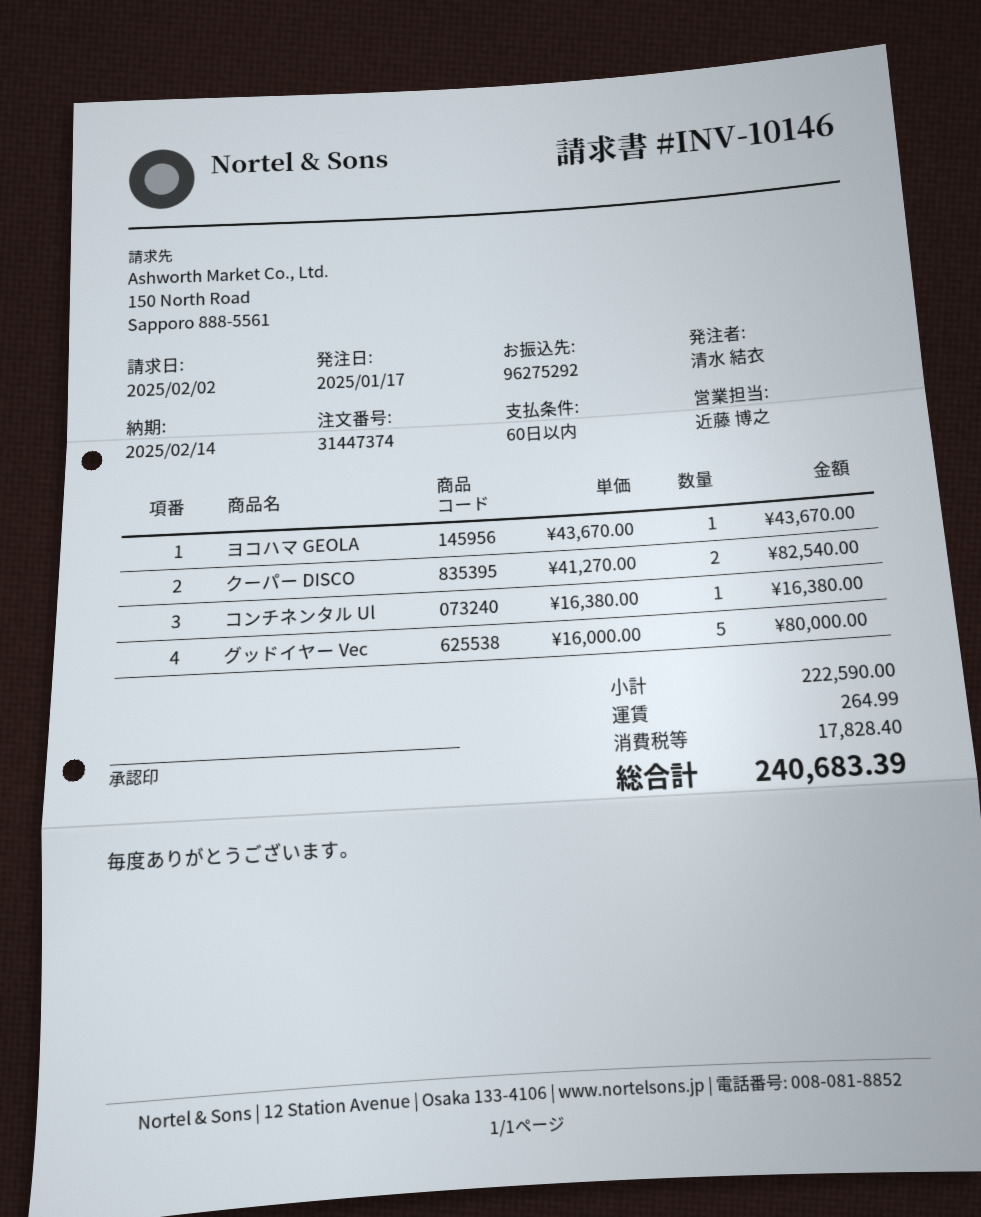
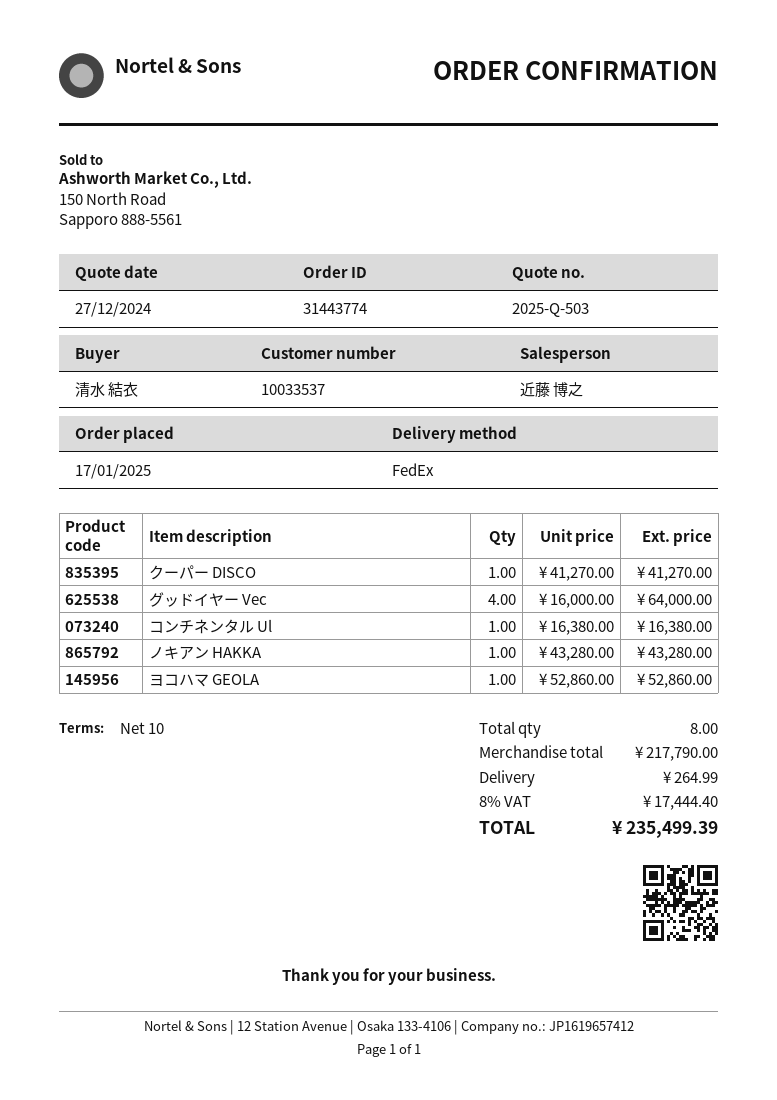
order number: 31447374 -> 31443774
payment terms: 60 days -> 10 days
ヨコハマ GEOLA: 1 x 43670.00 = 43670.00 -> 1 x 52860.00 = 52860.00
クーパー DISCO: 2 x 41270.00 = 82540.00 -> 1 x 41270.00 = 41270.00
グッドイヤー Vec: 5 x 16000.00 = 80000.00 -> 4 x 16000.00 = 64000.00
ノキアン HAKKA: none -> 1 x 43280.00 = 43280.00
subtotal: 222590.00 -> 217790.00
tax: 17828.40 -> 17444.40
total: 240683.39 -> 235499.39

